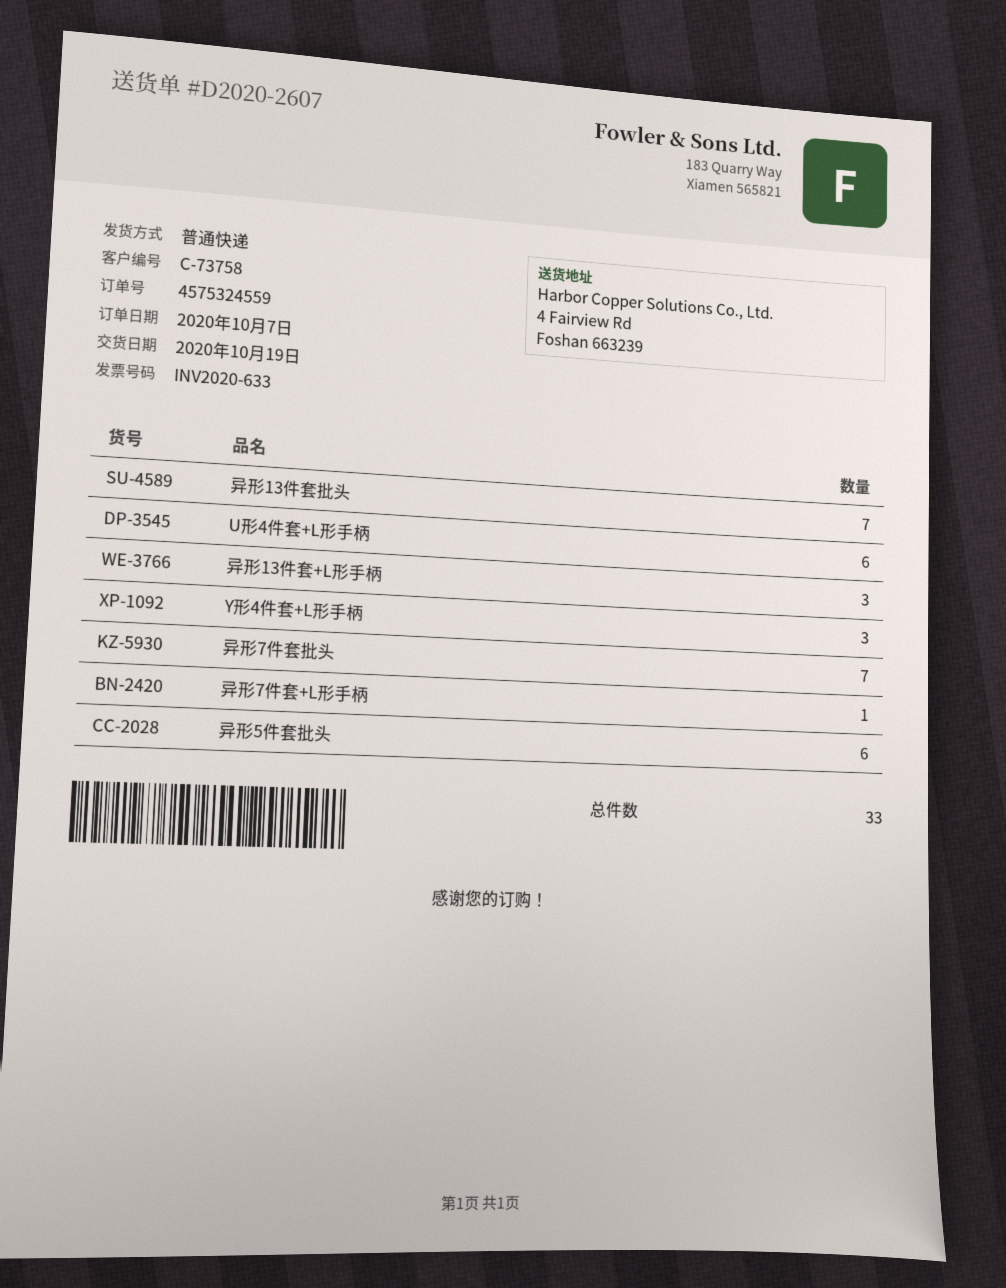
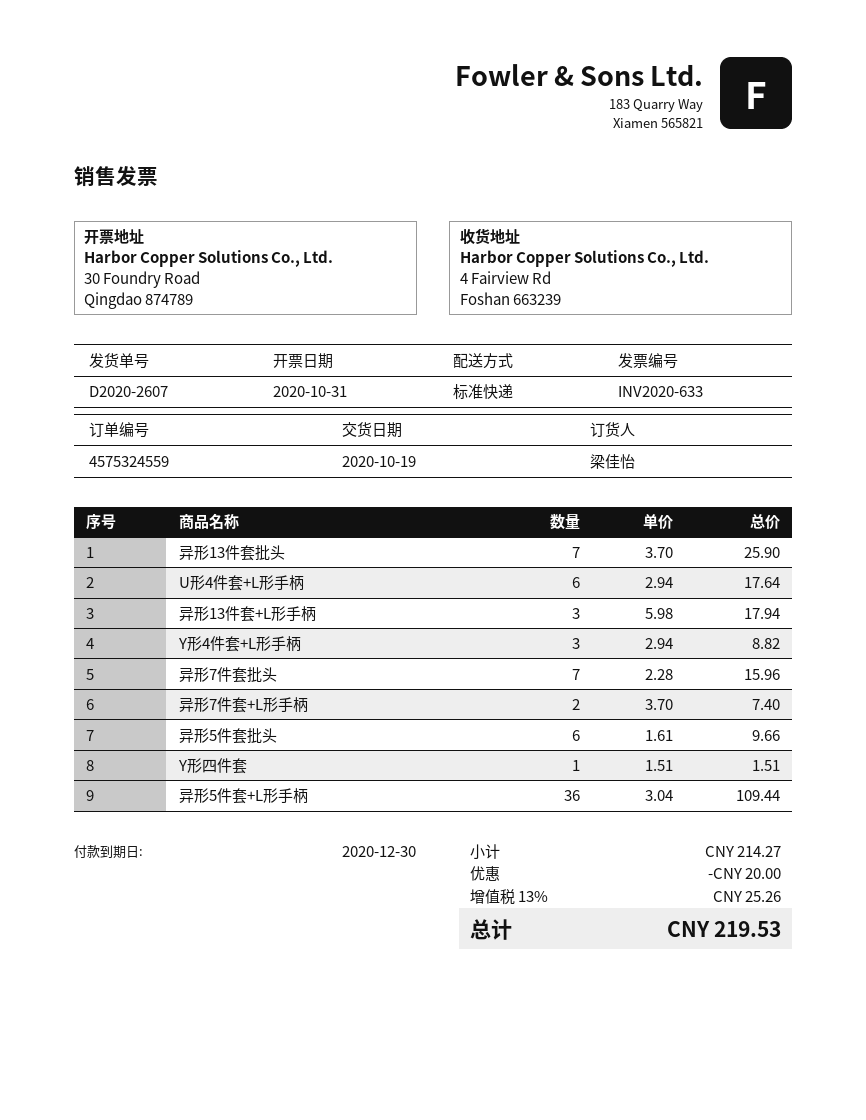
异形7件套+L形手柄: 1 -> 2
Y形四件套: none -> 1
异形5件套+L形手柄: none -> 36

